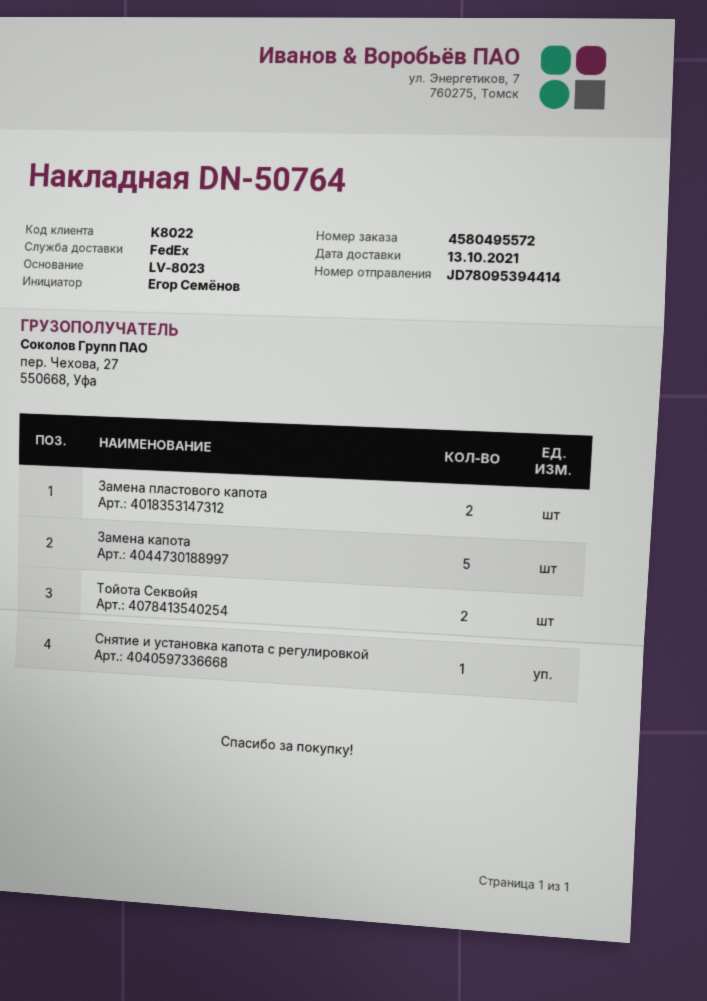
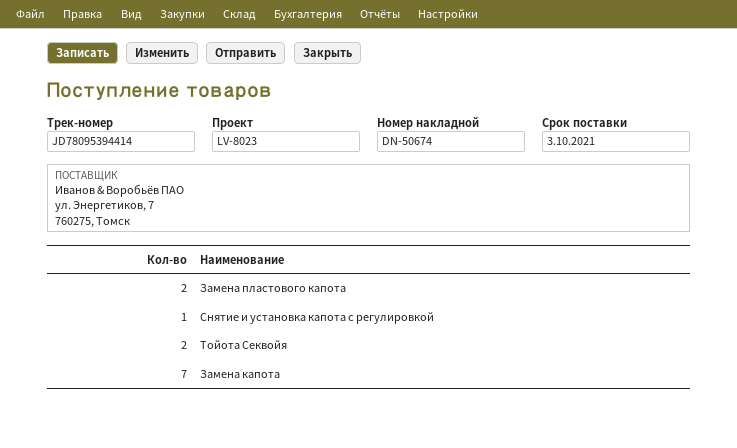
delivery note number: DN-50764 -> DN-50674
delivery date: 2021-10-13 -> 2021-10-03
Замена капота: 5 -> 7

